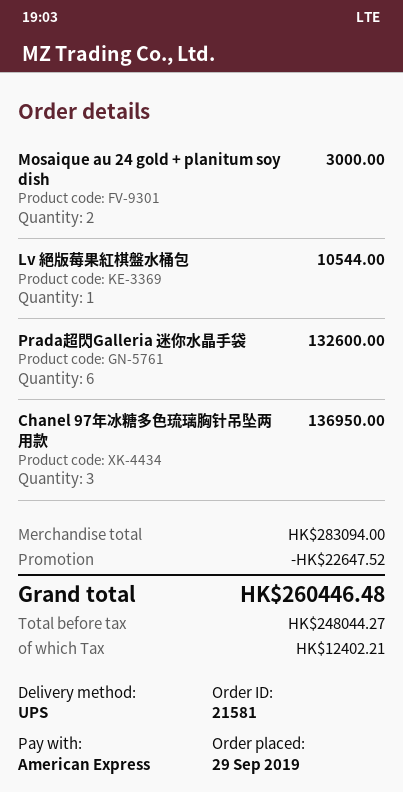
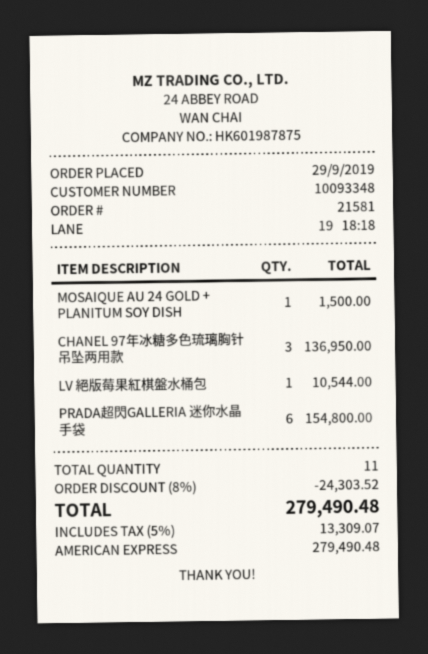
Mosaique au 24 gold + planitum soy dish: 2 for 3000.00 -> 1 for 1500.00
Prada超閃Galleria 迷你水晶手袋: 6 for 132600.00 -> 6 for 154800.00
discount: 22647.52 -> 24303.52
tax: 12402.21 -> 13309.07
total: 260446.48 -> 279490.48

